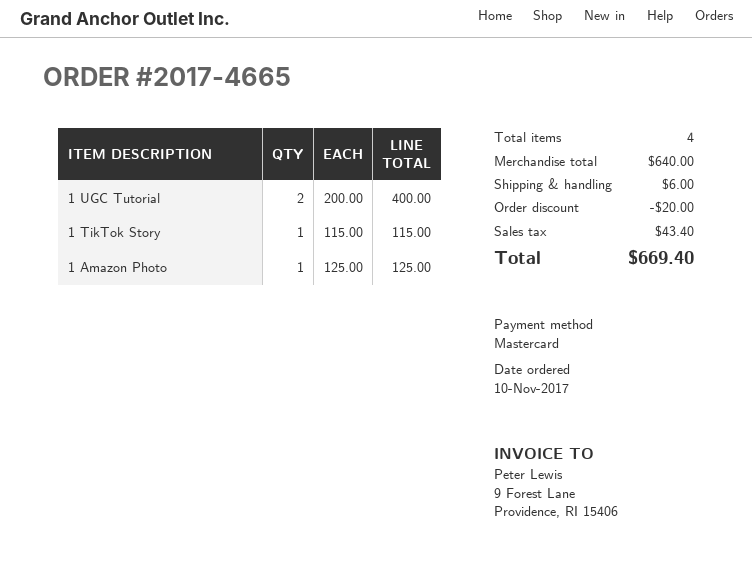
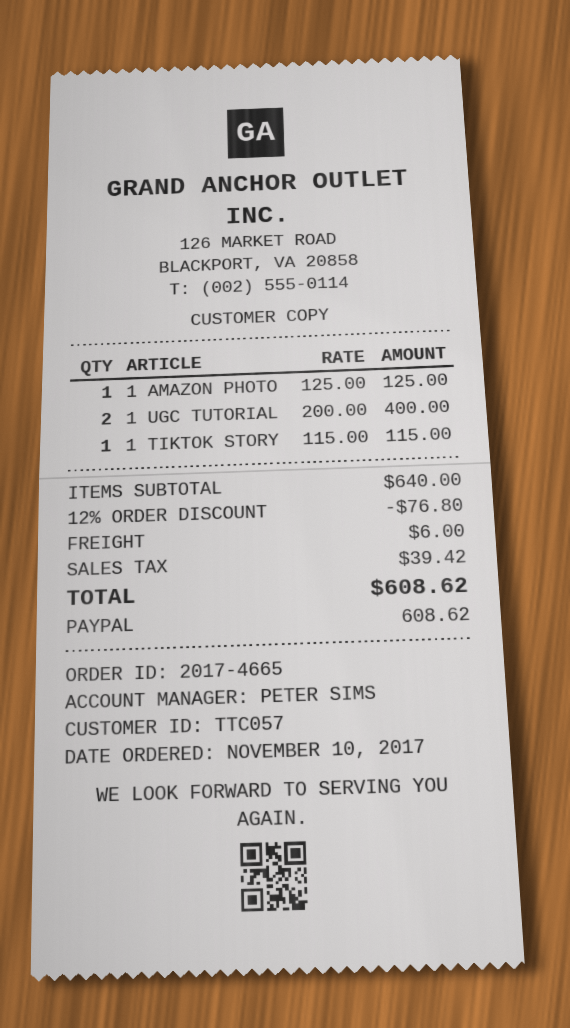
payment method: Mastercard -> PayPal
discount: 20.00 -> 76.80
tax: 43.40 -> 39.42
total: 669.40 -> 608.62

